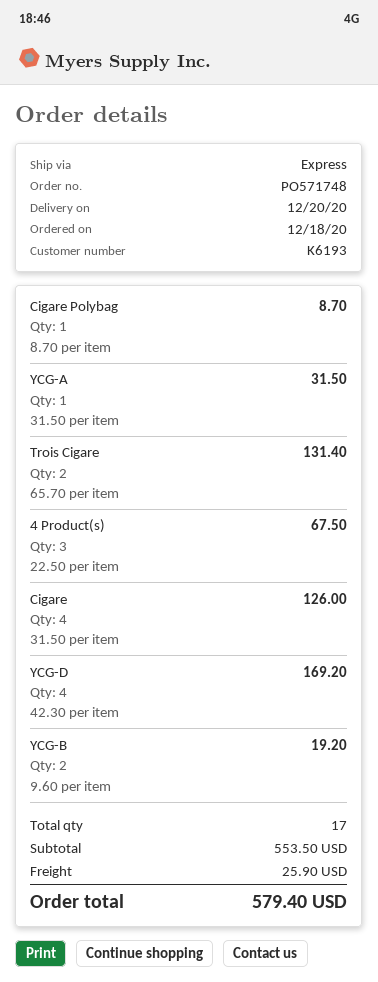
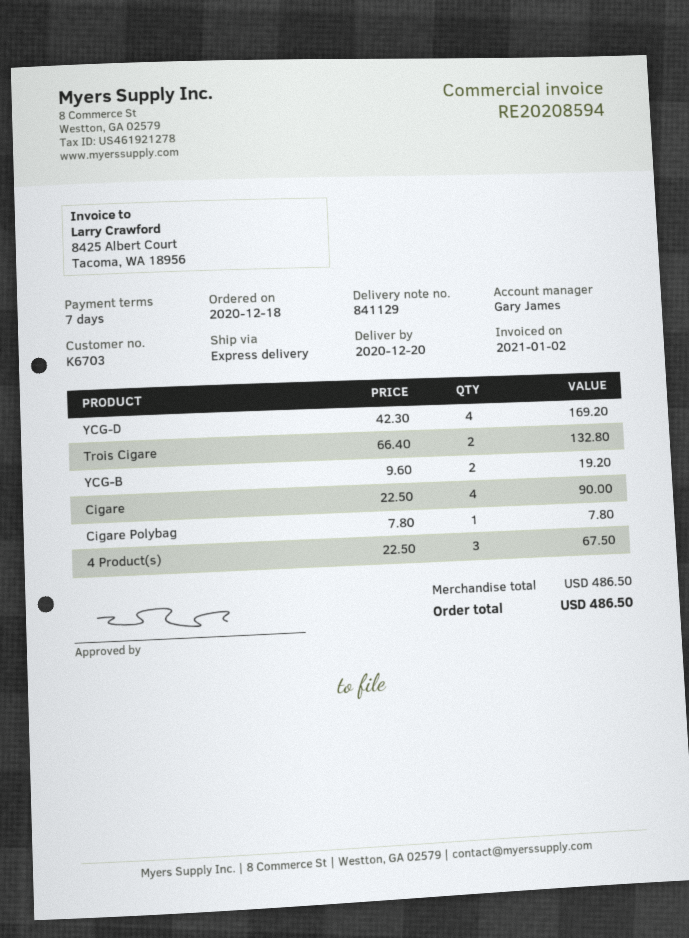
customer number: K6193 -> K6703
Cigare Polybag: 1 x 8.70 = 8.70 -> 1 x 7.80 = 7.80
YCG-A: 1 x 31.50 = 31.50 -> none
Trois Cigare: 2 x 65.70 = 131.40 -> 2 x 66.40 = 132.80
Cigare: 4 x 31.50 = 126.00 -> 4 x 22.50 = 90.00
subtotal: 553.50 -> 486.50
shipping: 25.90 -> none
total: 579.40 -> 486.50

